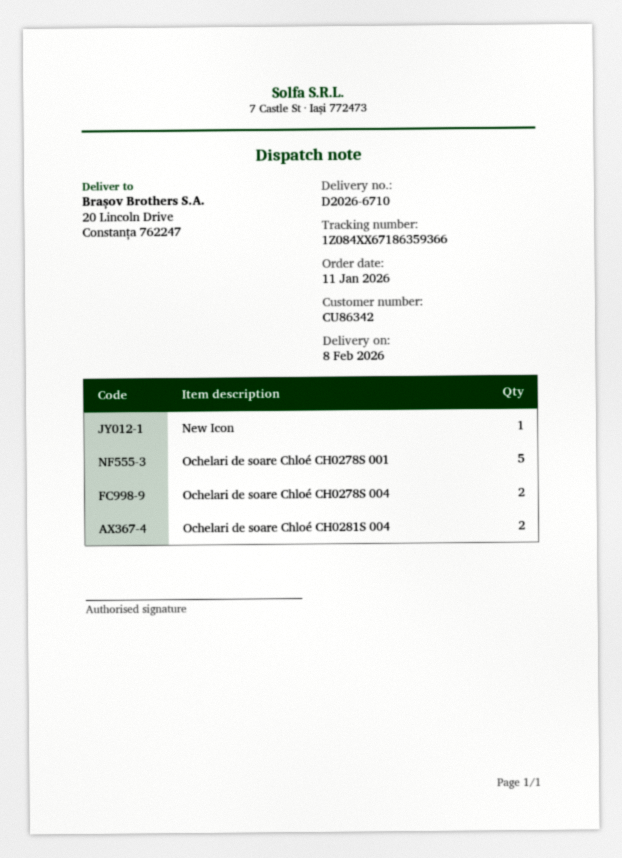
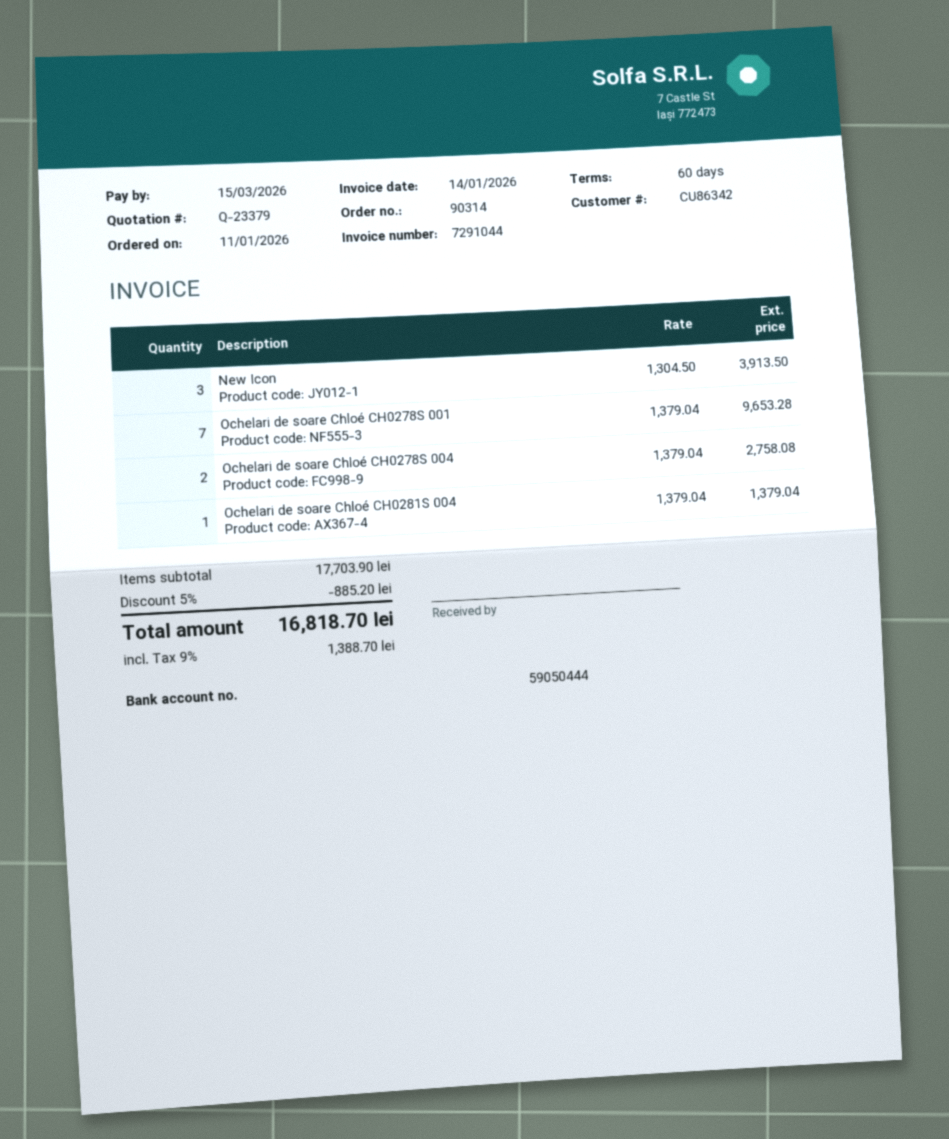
New Icon: 1 -> 3
Ochelari de soare Chloé CH0278S 001: 5 -> 7
Ochelari de soare Chloé CH0281S 004: 2 -> 1

